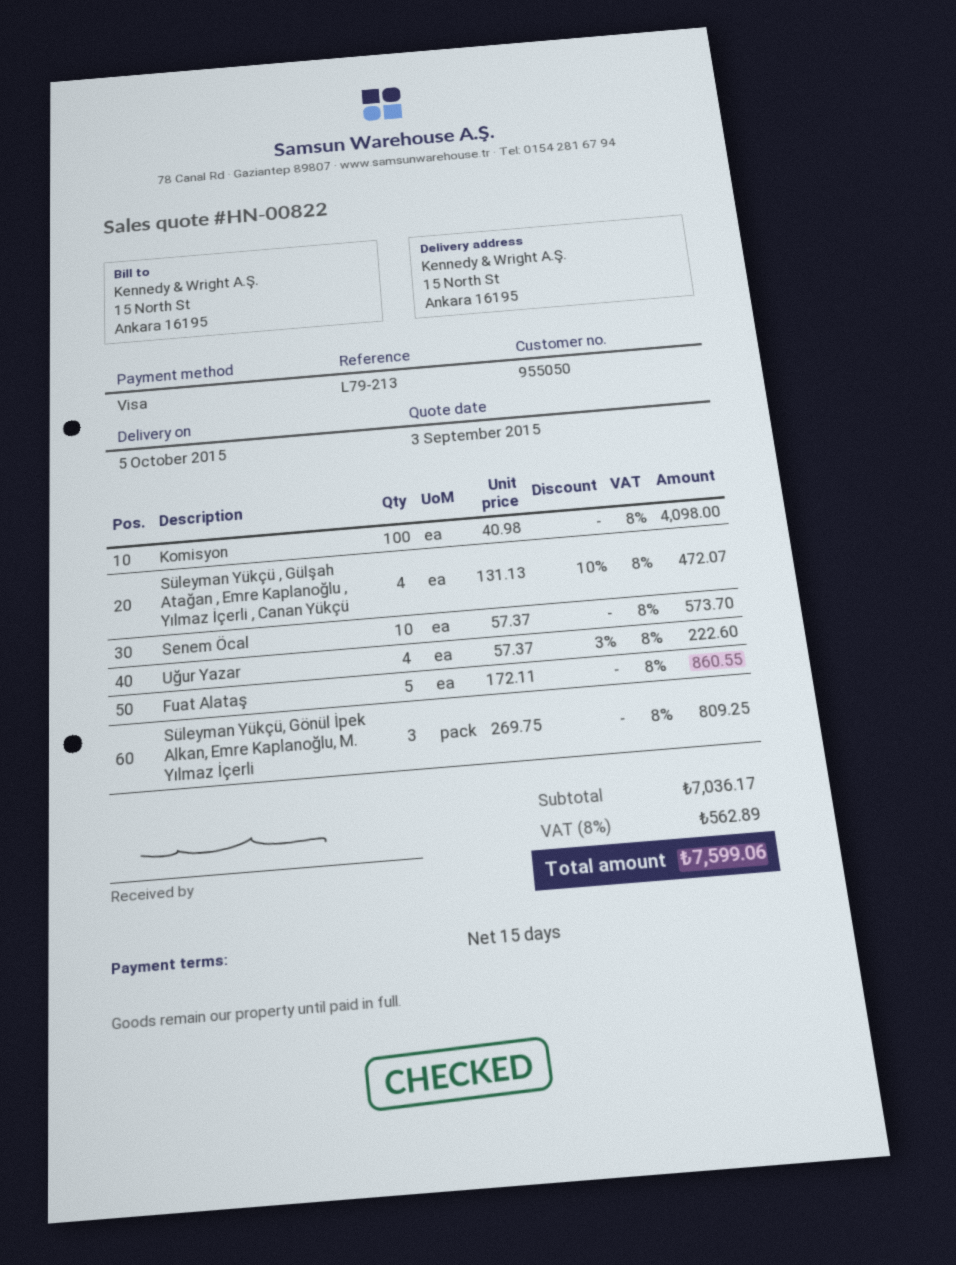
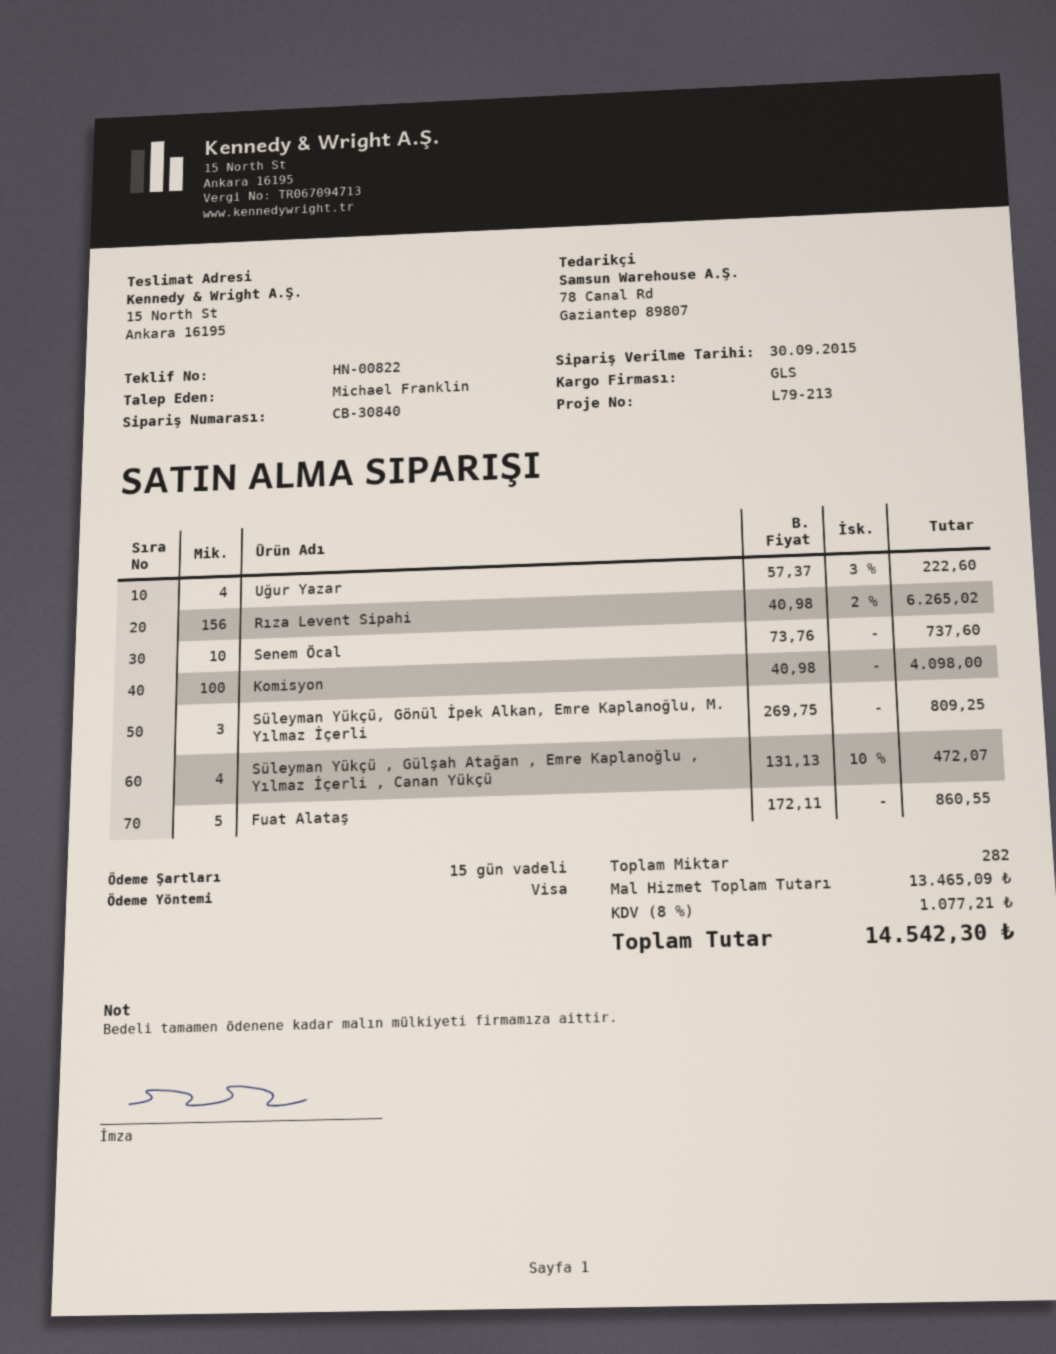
Senem Öcal: 10 x 57.37 = 573.70 -> 10 x 73.76 = 737.60
Rıza Levent Sipahi: none -> 156 x 40.98 - 2% = 6265.02
subtotal: 7036.17 -> 13465.09
tax: 8% = 562.89 -> 8% = 1077.21
total: 7599.06 -> 14542.30

